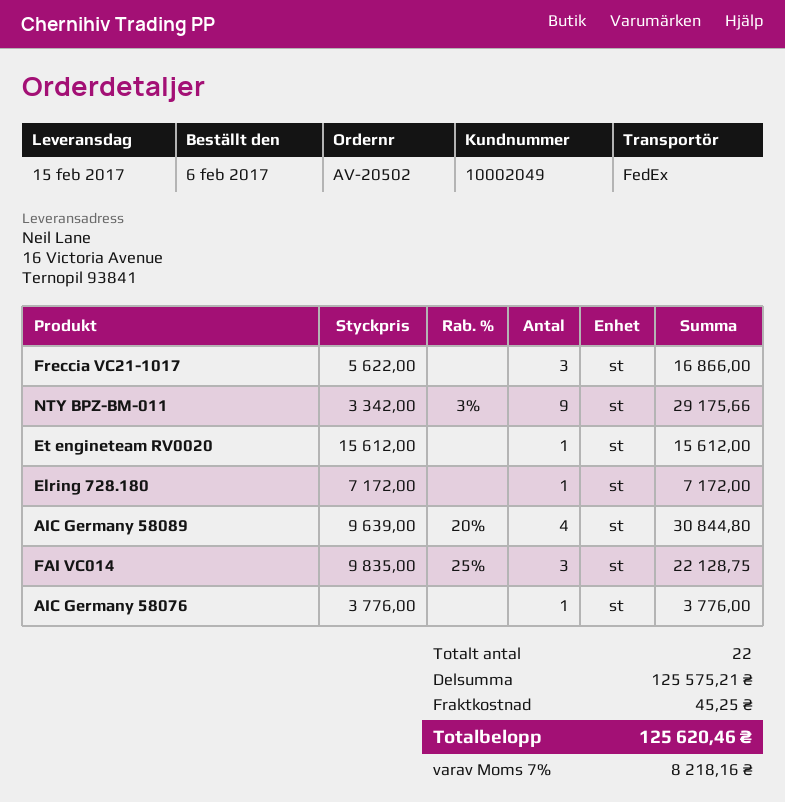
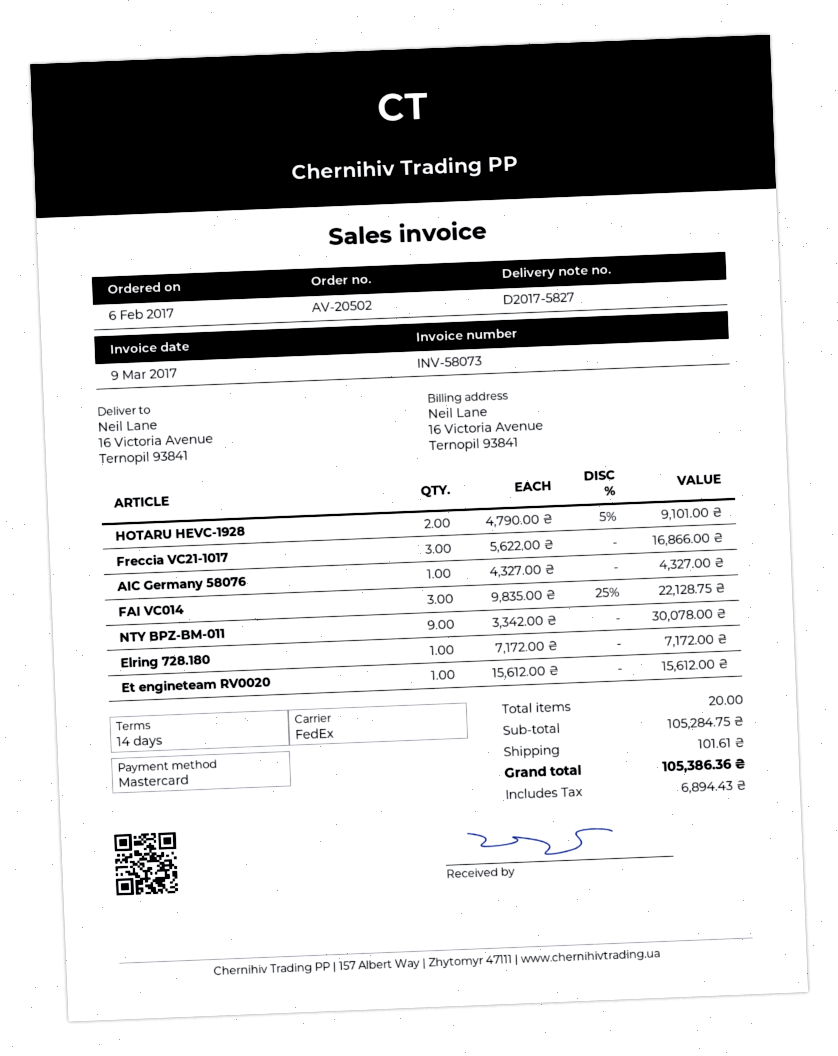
NTY BPZ-BM-011: 9 x 3342.00 - 3% = 29175.66 -> 9 x 3342.00 = 30078.00
AIC Germany 58089: 4 x 9639.00 - 20% = 30844.80 -> none
AIC Germany 58076: 1 x 3776.00 = 3776.00 -> 1 x 4327.00 = 4327.00
HOTARU HEVC-1928: none -> 2 x 4790.00 - 5% = 9101.00
total quantity: 22 -> 20
subtotal: 125575.21 -> 105284.75
shipping: 45.25 -> 101.61
tax: 8218.16 -> 6894.43
total: 125620.46 -> 105386.36

